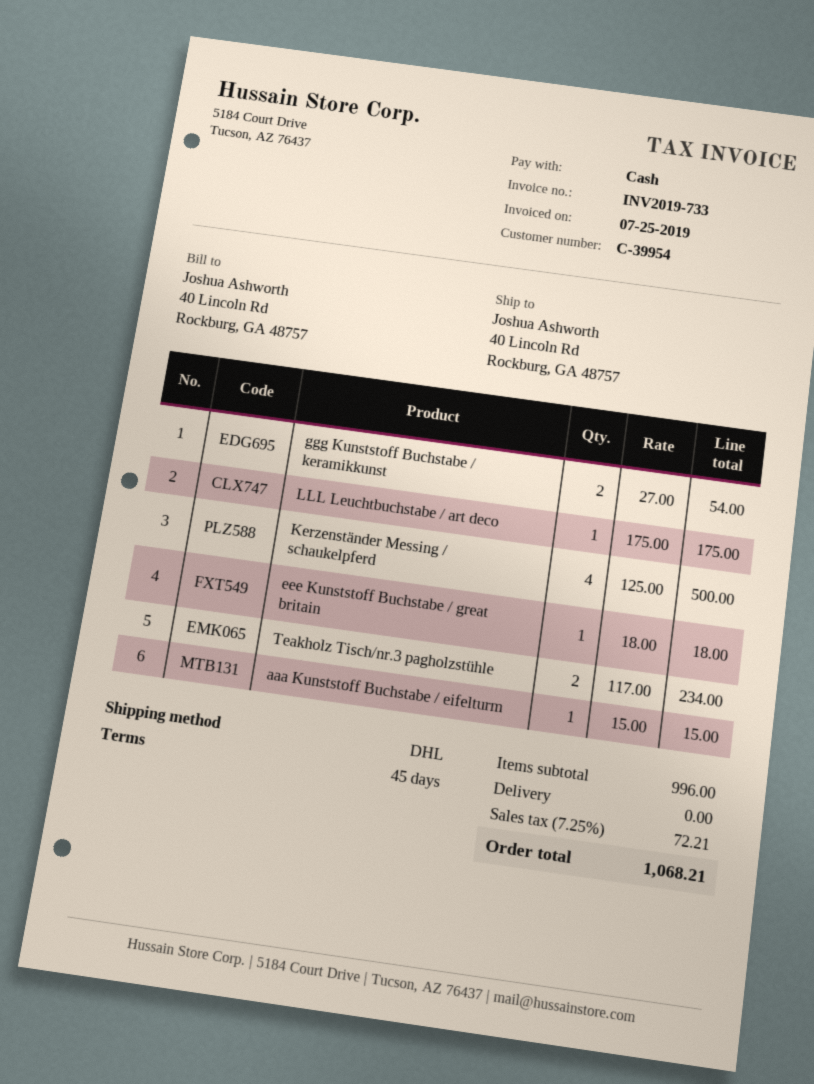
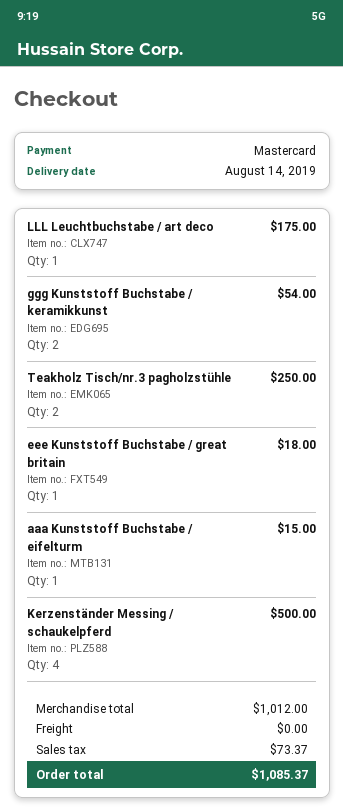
payment method: cash -> Mastercard
Teakholz Tisch/nr.3 pagholzstühle: 2 for 234.00 -> 2 for 250.00
subtotal: 996.00 -> 1012.00
tax: 72.21 -> 73.37
total: 1068.21 -> 1085.37

